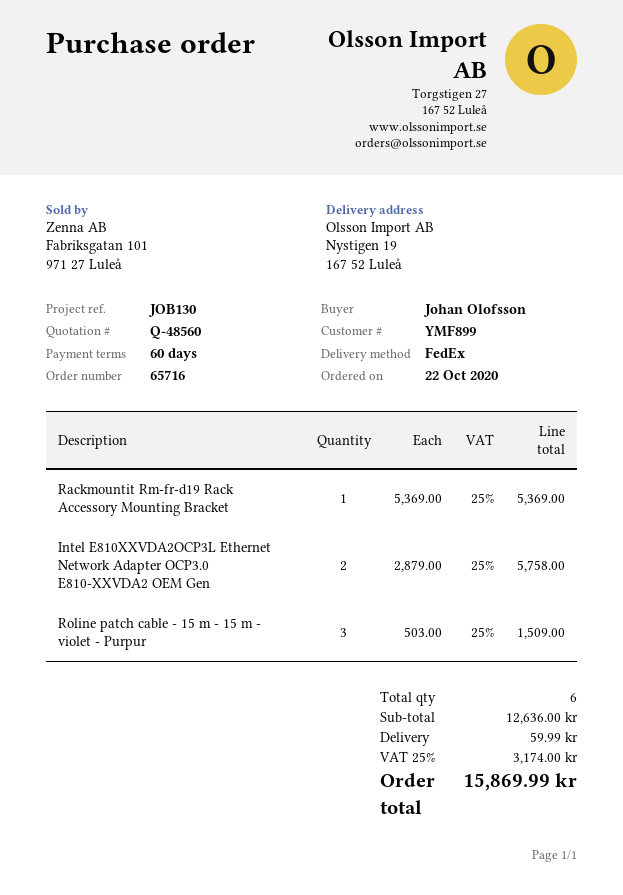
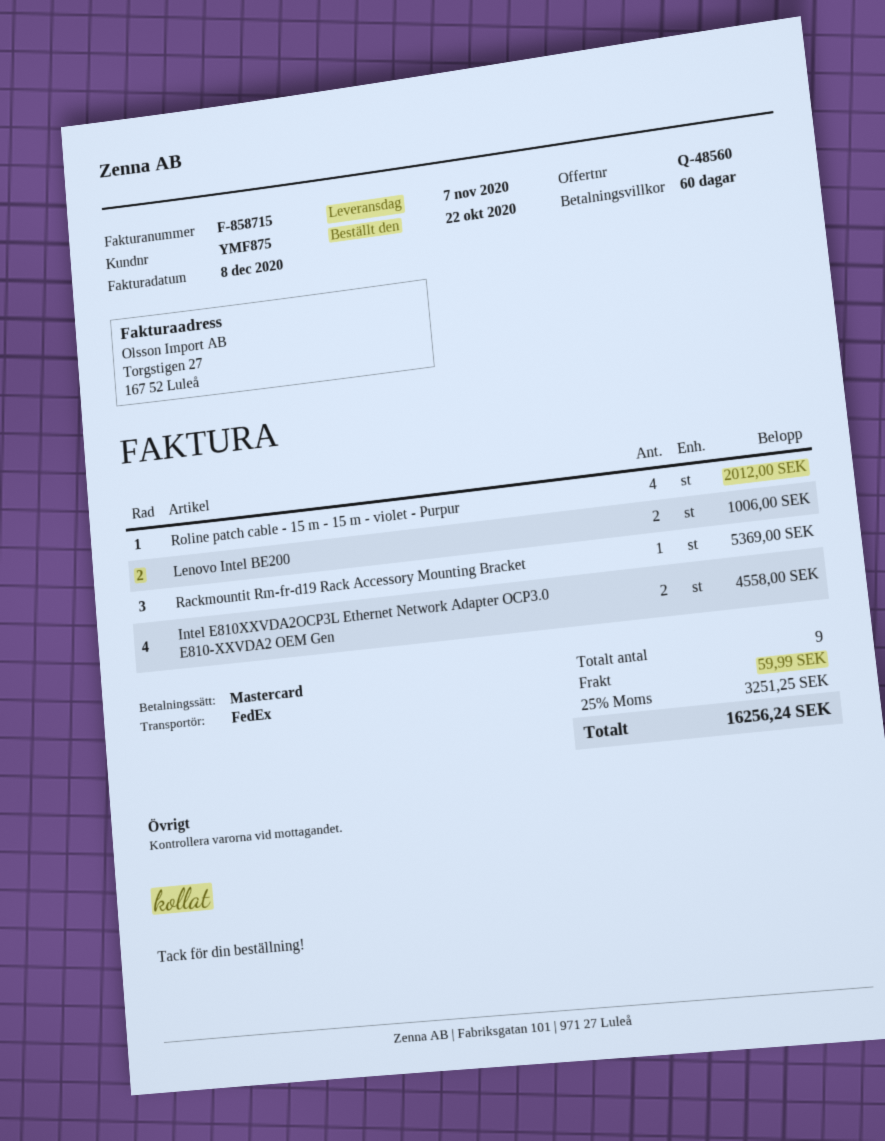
customer number: YMF899 -> YMF875
Intel E810XXVDA2OCP3L Ethernet Network Adapter OCP3.0 E810-XXVDA2 OEM Gen: 2 for 5758.00 -> 2 for 4558.00
Roline patch cable - 15 m - 15 m - violet - Purpur: 3 for 1509.00 -> 4 for 2012.00
Lenovo Intel BE200: none -> 2 for 1006.00
total quantity: 6 -> 9
tax: 25% = 3174.00 -> 25% = 3251.25
total: 15869.99 -> 16256.24

